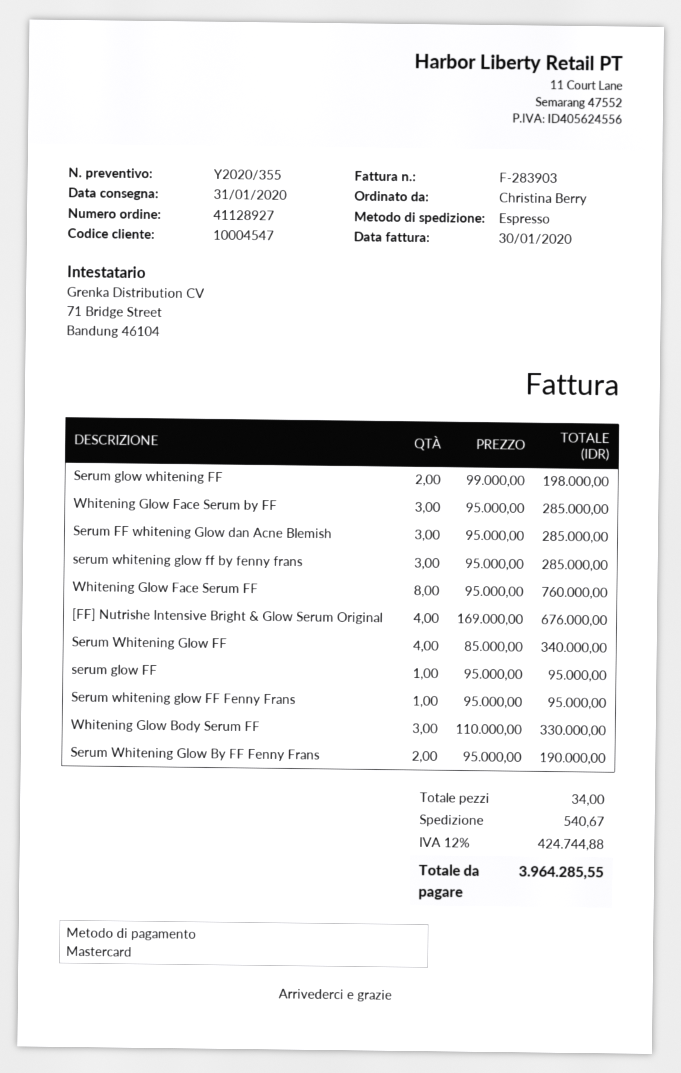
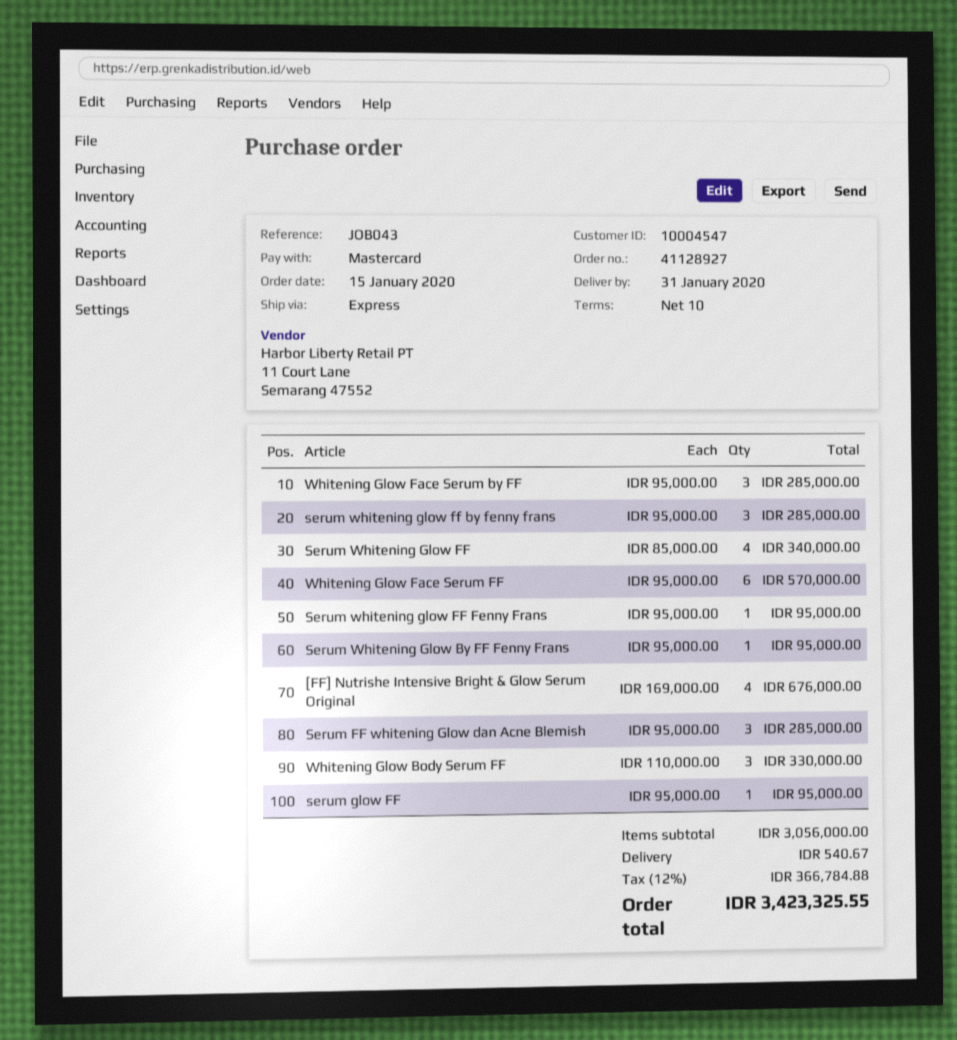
Serum glow whitening FF: 2 x 99000.00 = 198000.00 -> none
Whitening Glow Face Serum FF: 8 x 95000.00 = 760000.00 -> 6 x 95000.00 = 570000.00
Serum Whitening Glow By FF Fenny Frans: 2 x 95000.00 = 190000.00 -> 1 x 95000.00 = 95000.00
tax: 12% = 424744.88 -> 12% = 366784.88
total: 3964285.55 -> 3423325.55

